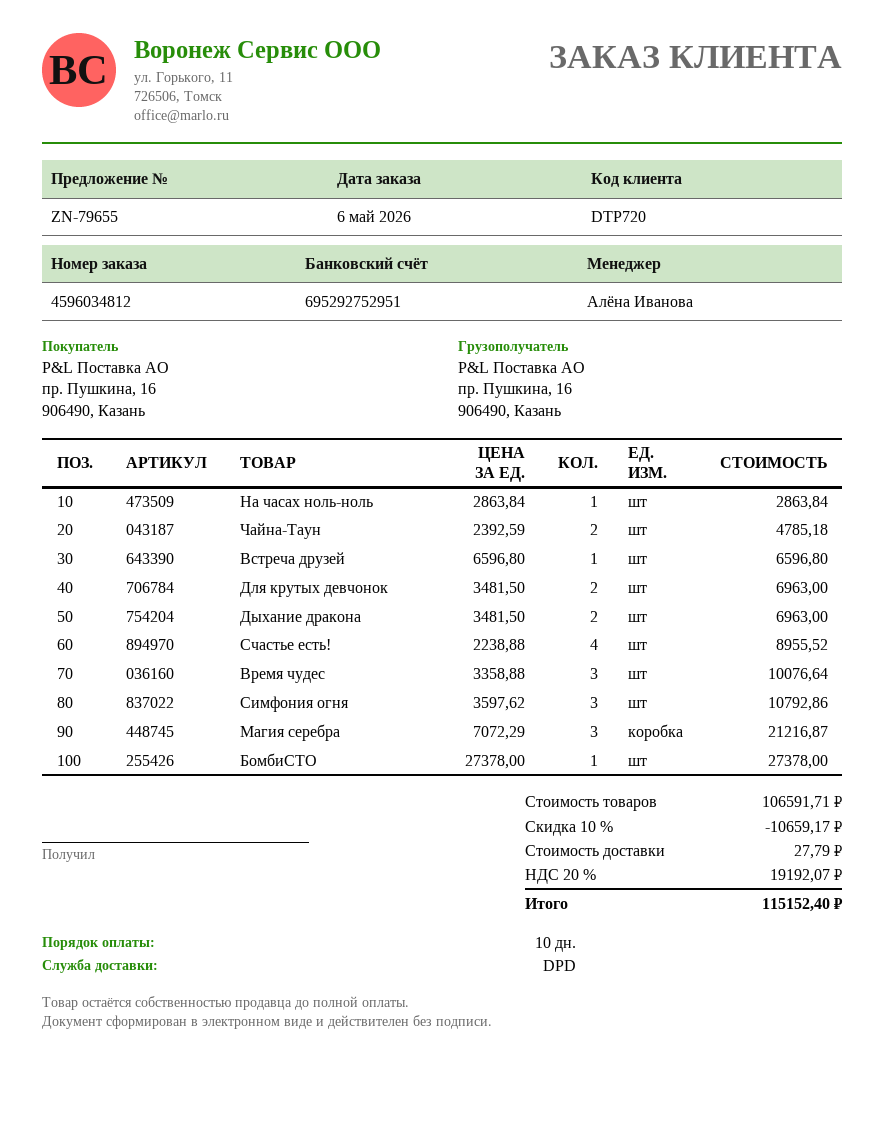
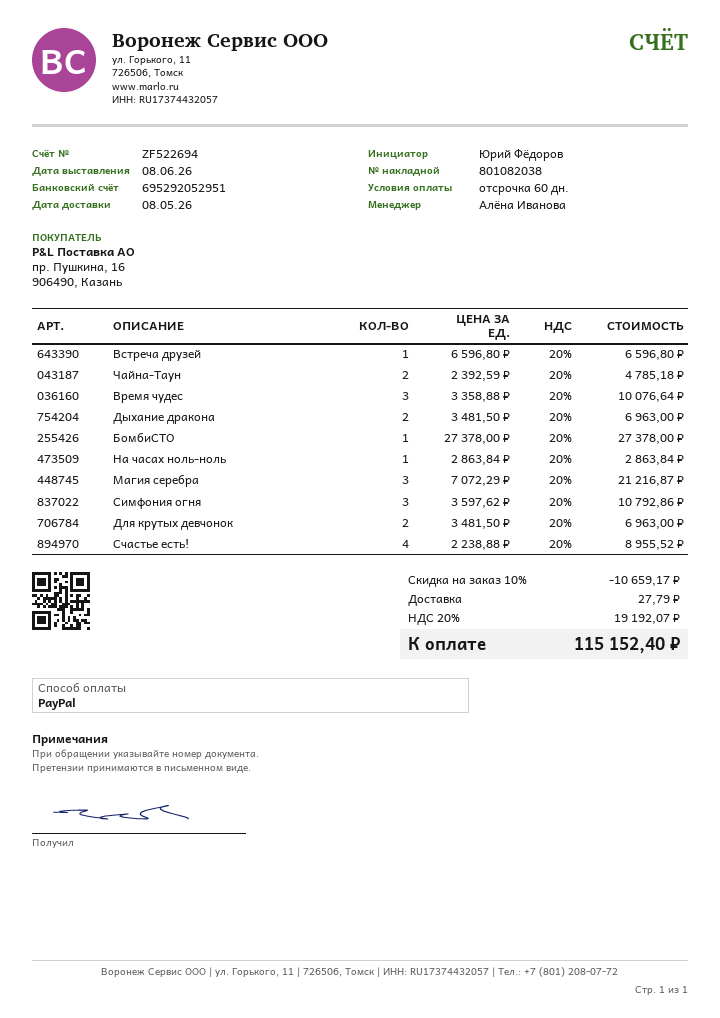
payment terms: 10 days -> 60 days
bank account: 695292752951 -> 695292052951

